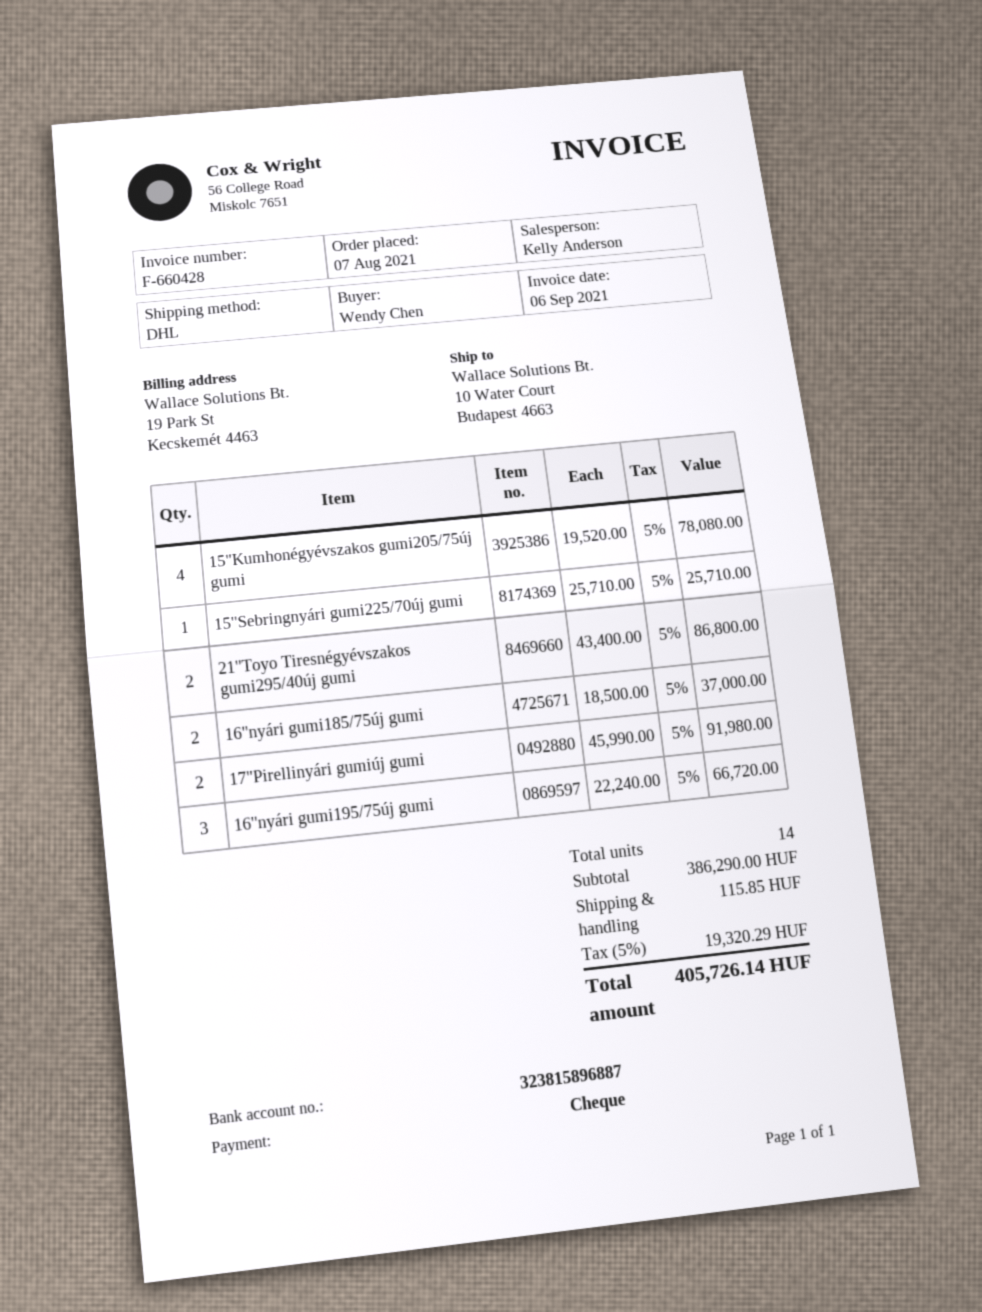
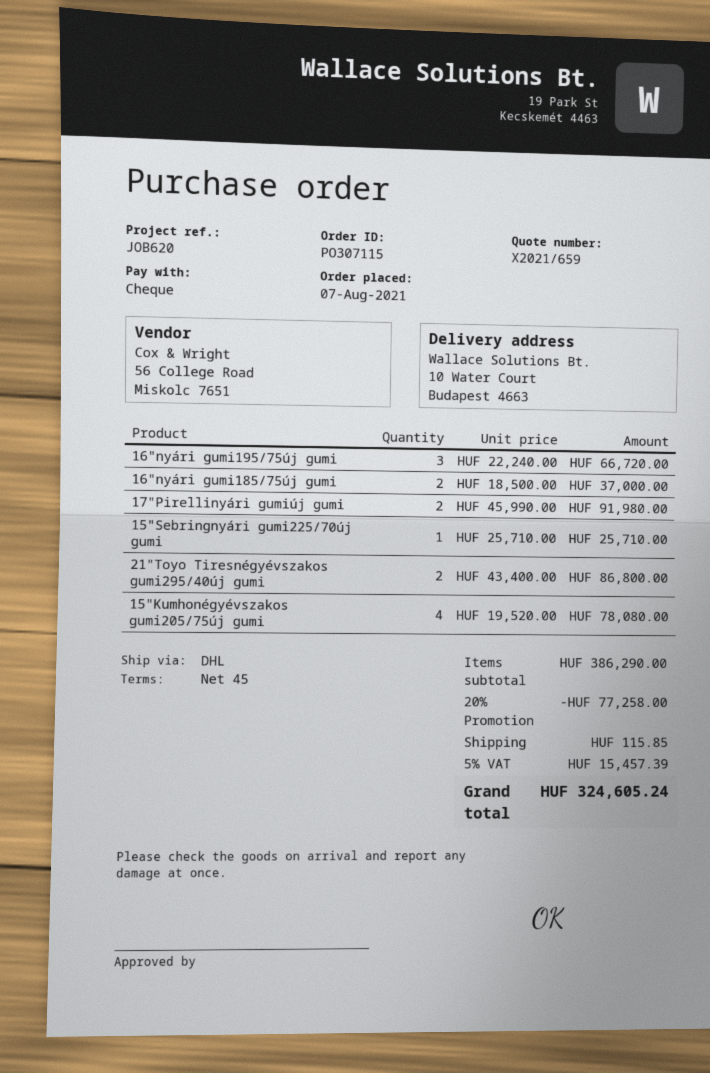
discount: none -> 20% = 77258.00
tax: 5% = 19320.29 -> 5% = 15457.39
total: 405726.14 -> 324605.24

